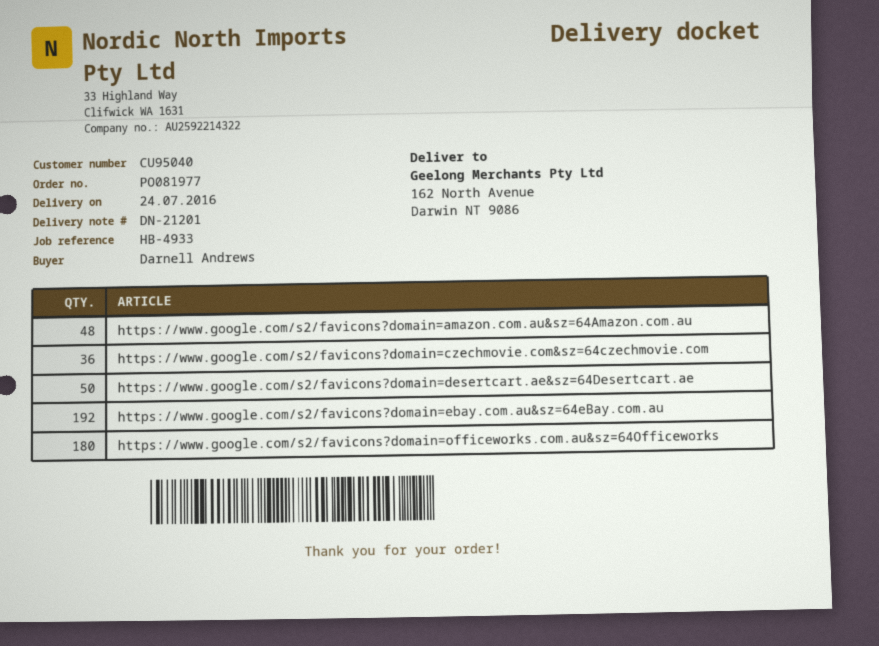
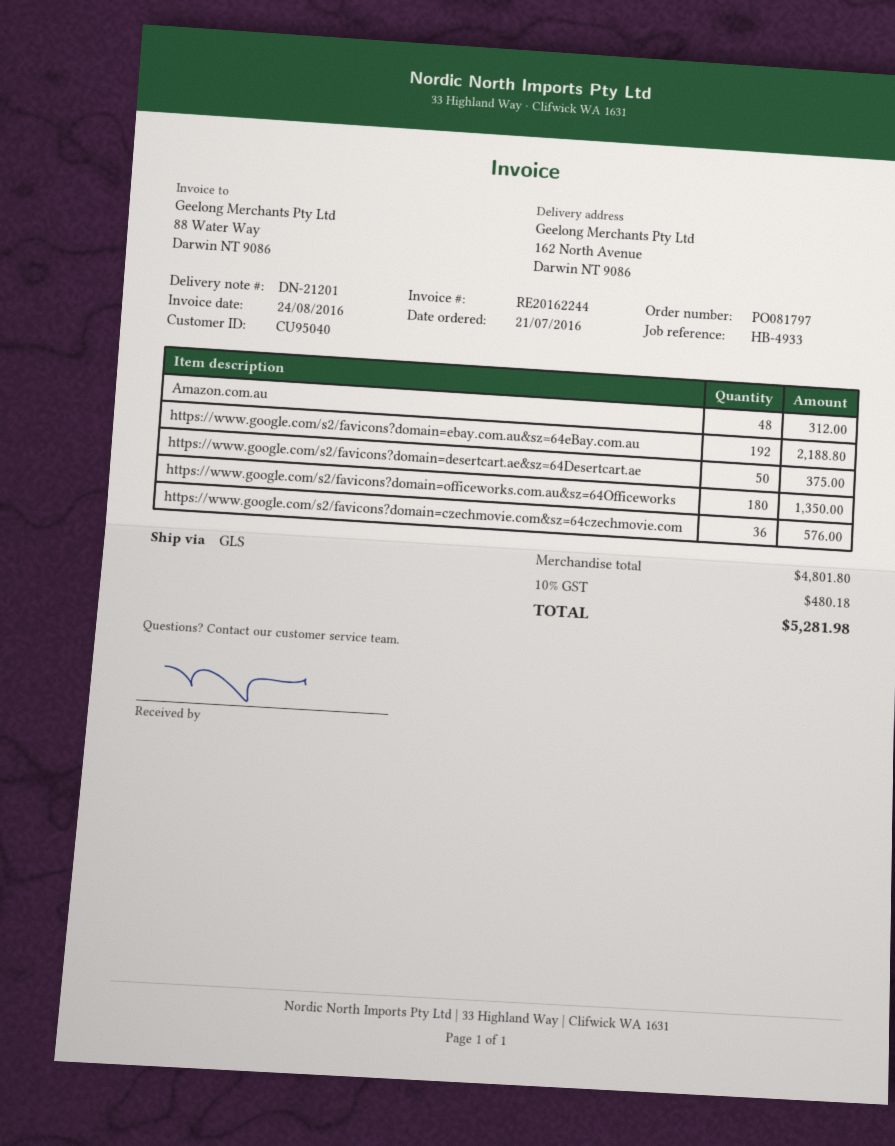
order number: PO081977 -> PO081797
https://www.google.com/s2/favicons?domain=amazon.com.au&sz=64Amazon.com.au: 48 -> none
Amazon.com.au: none -> 48

